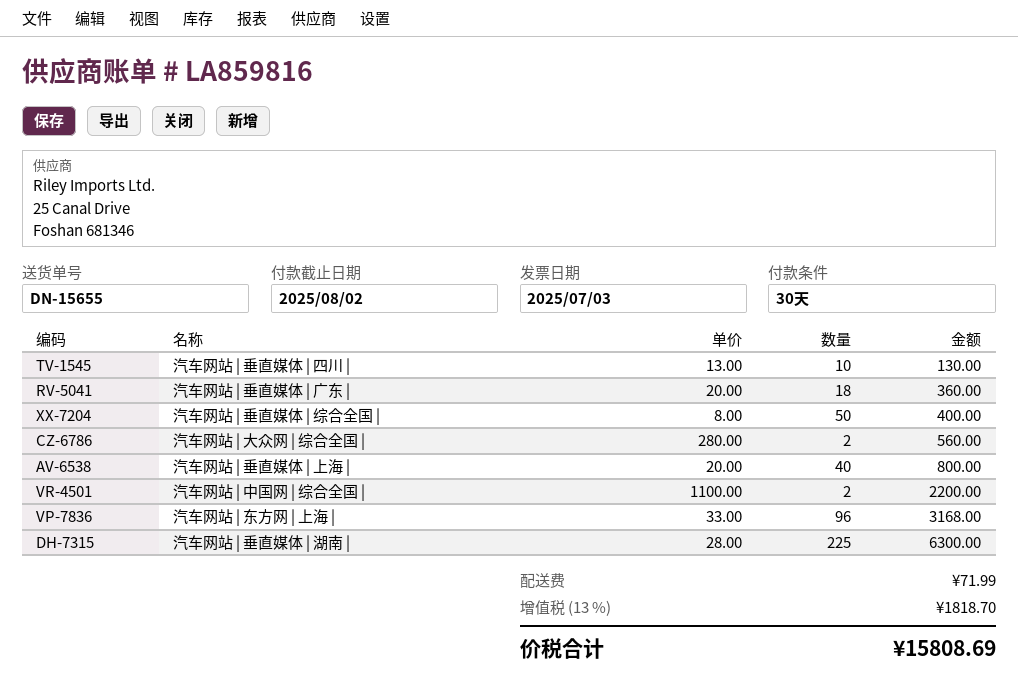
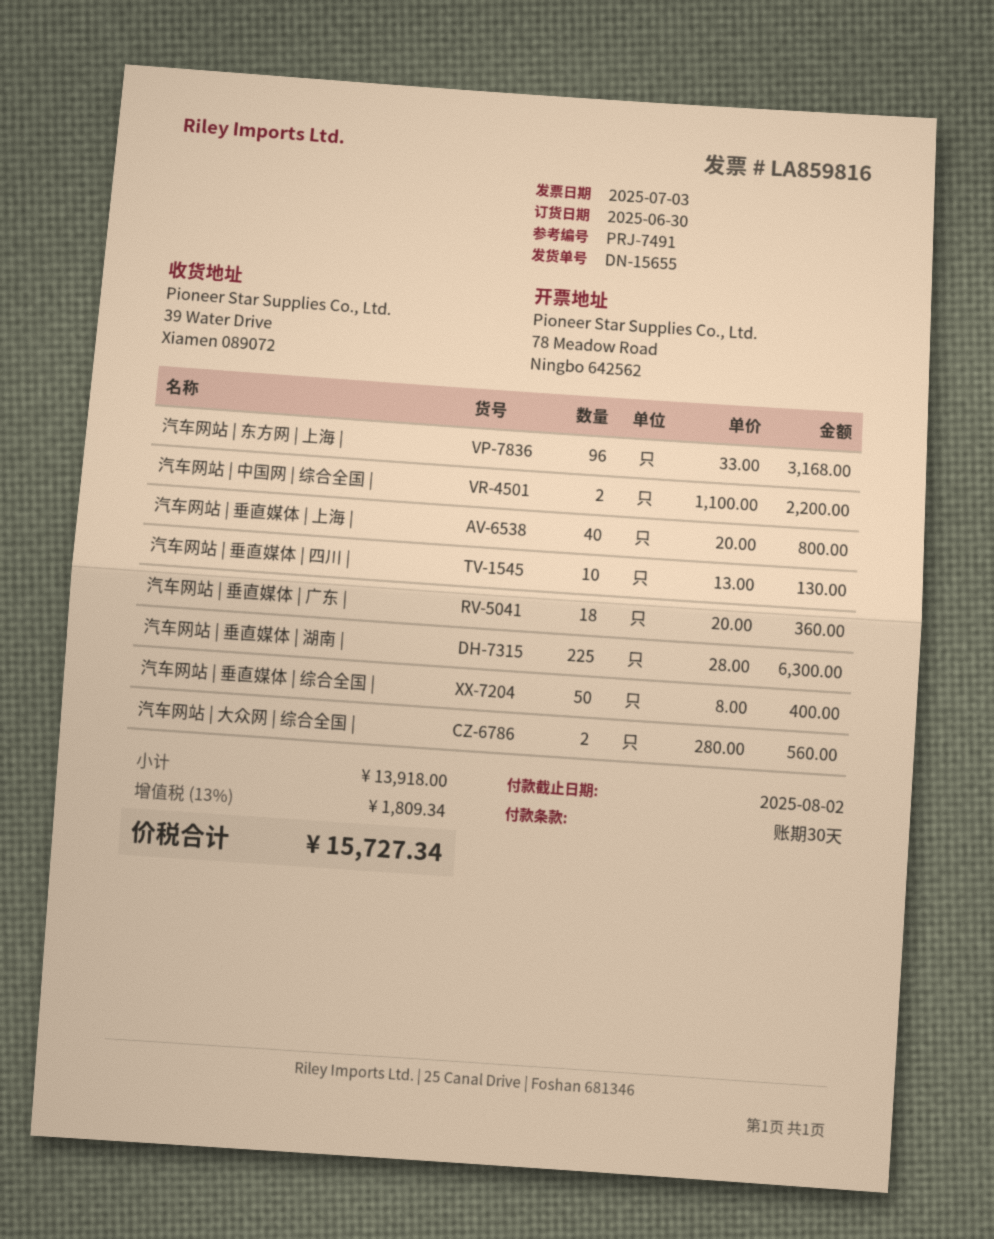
shipping: 71.99 -> none
tax: 13% = 1818.70 -> 13% = 1809.34
total: 15808.69 -> 15727.34

